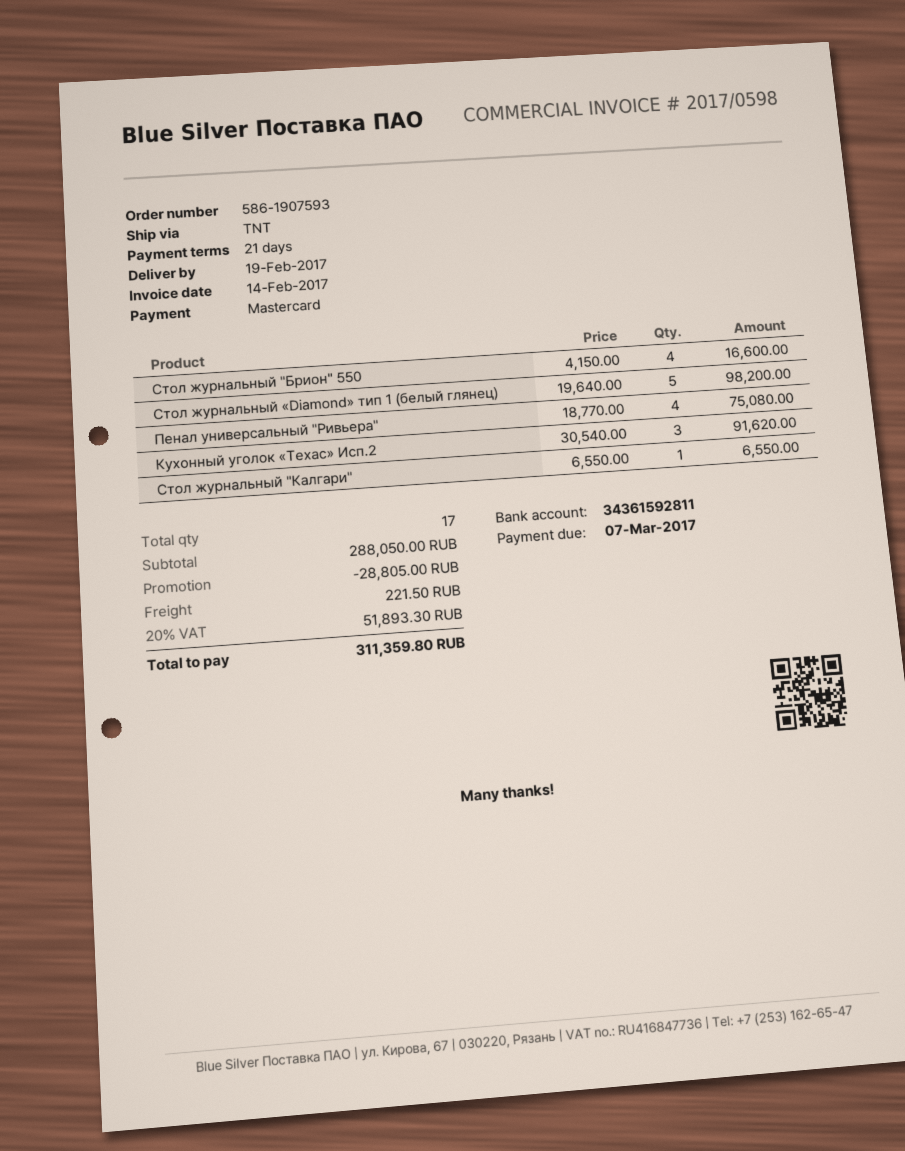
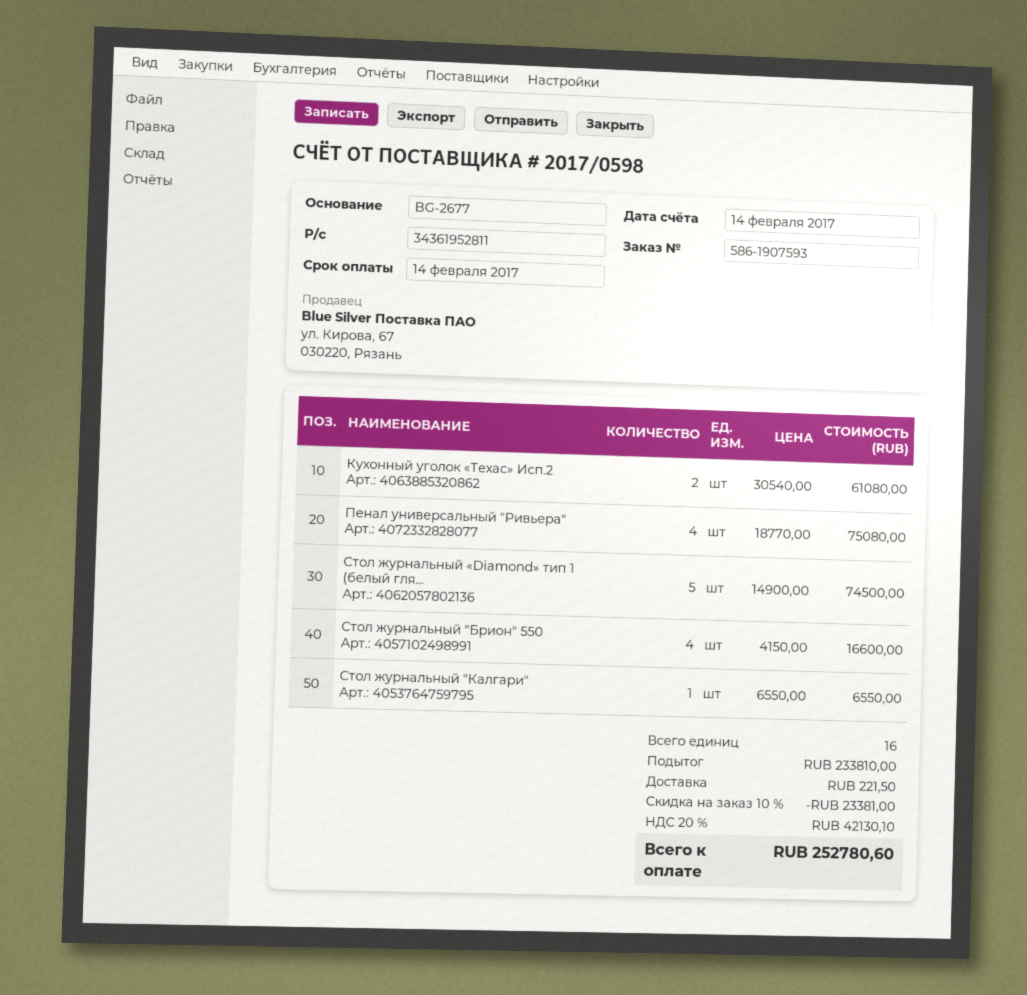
due date: 2017-03-07 -> 2017-02-14
bank account: 34361592811 -> 34361952811
Стол журнальный «Diamond» тип 1 (белый глянец): 5 x 19640.00 = 98200.00 -> 5 x 14900.00 = 74500.00
Кухонный уголок «Техас» Исп.2: 3 x 30540.00 = 91620.00 -> 2 x 30540.00 = 61080.00
total quantity: 17 -> 16
subtotal: 288050.00 -> 233810.00
discount: 28805.00 -> 23381.00
tax: 20% = 51893.30 -> 20% = 42130.10
total: 311359.80 -> 252780.60

